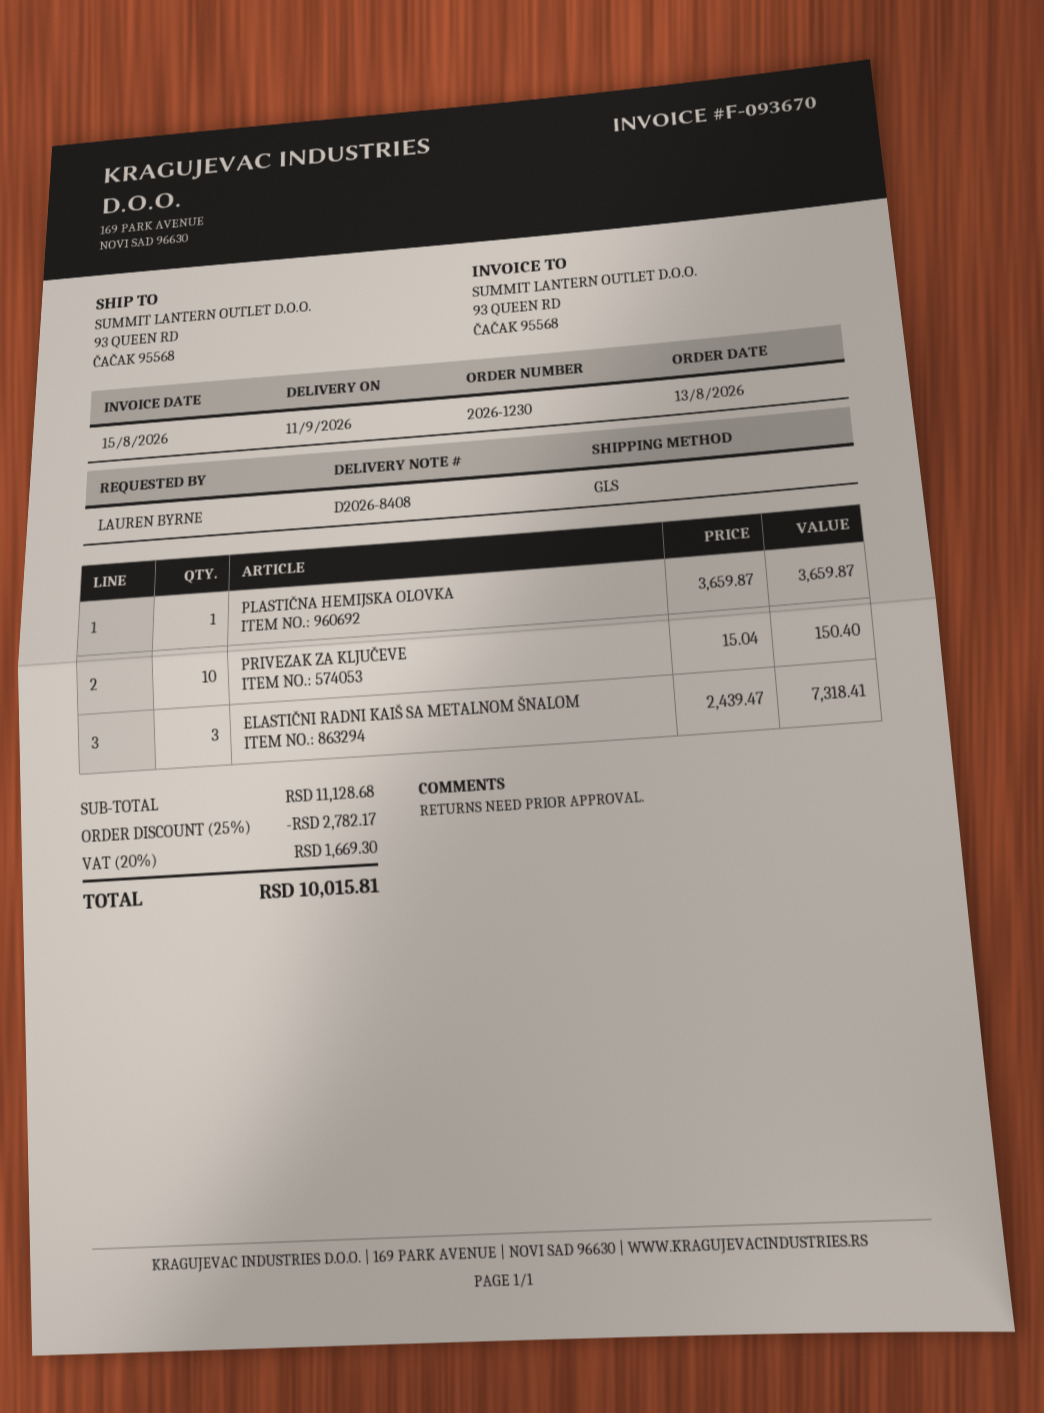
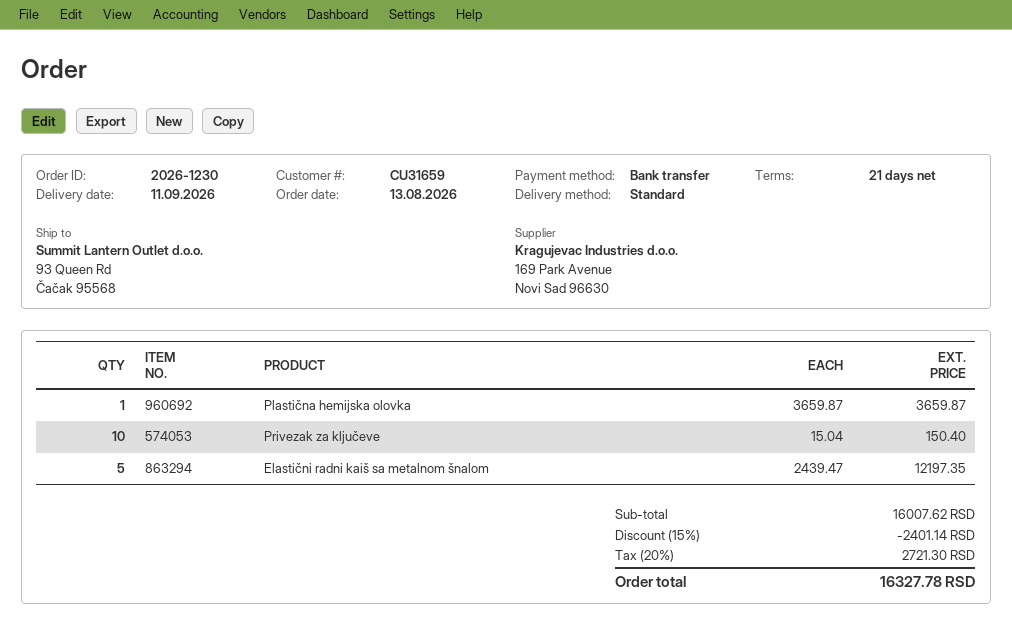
shipping method: GLS -> standard
ELASTIČNI RADNI KAIŠ SA METALNOM ŠNALOM: 3 x 2439.47 = 7318.41 -> 5 x 2439.47 = 12197.35
subtotal: 11128.68 -> 16007.62
discount: 25% = 2782.17 -> 15% = 2401.14
tax: 20% = 1669.30 -> 20% = 2721.30
total: 10015.81 -> 16327.78

